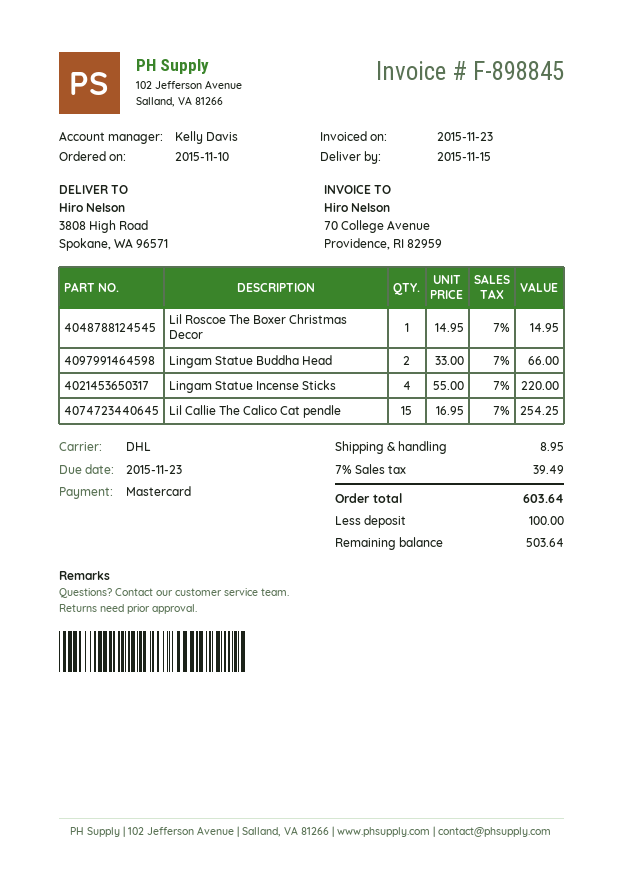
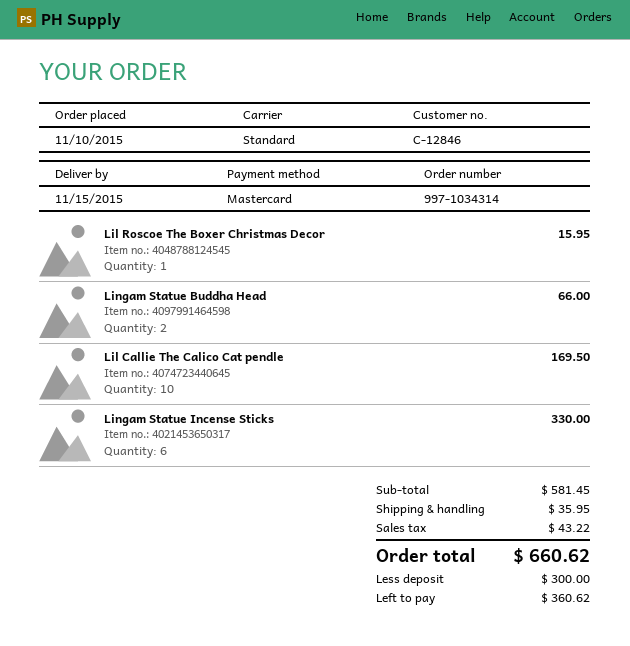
shipping method: DHL -> standard
Lil Roscoe The Boxer Christmas Decor: 1 for 14.95 -> 1 for 15.95
Lingam Statue Incense Sticks: 4 for 220.00 -> 6 for 330.00
Lil Callie The Calico Cat pendle: 15 for 254.25 -> 10 for 169.50
shipping: 8.95 -> 35.95
tax: 39.49 -> 43.22
total: 603.64 -> 660.62
deposit: 100.00 -> 300.00
balance: 503.64 -> 360.62

